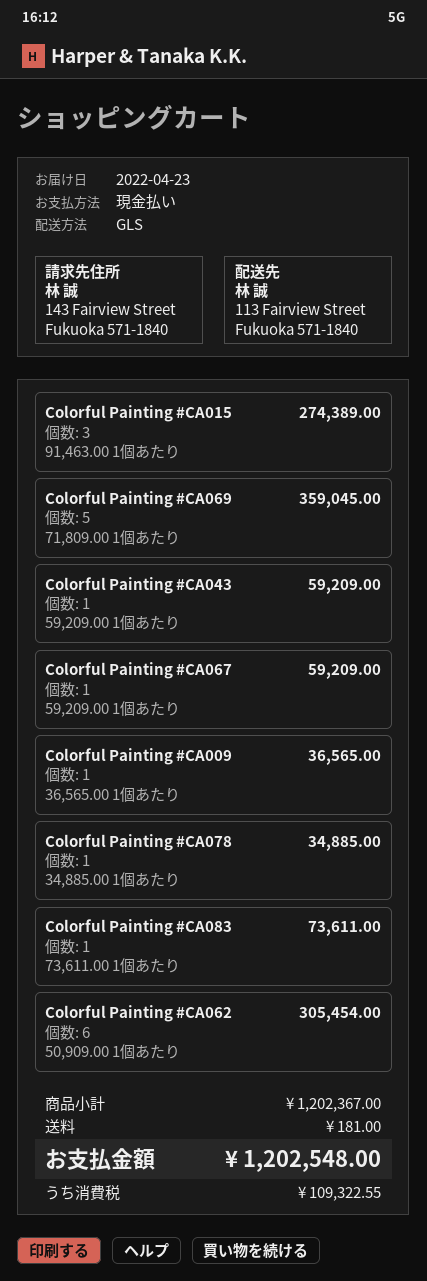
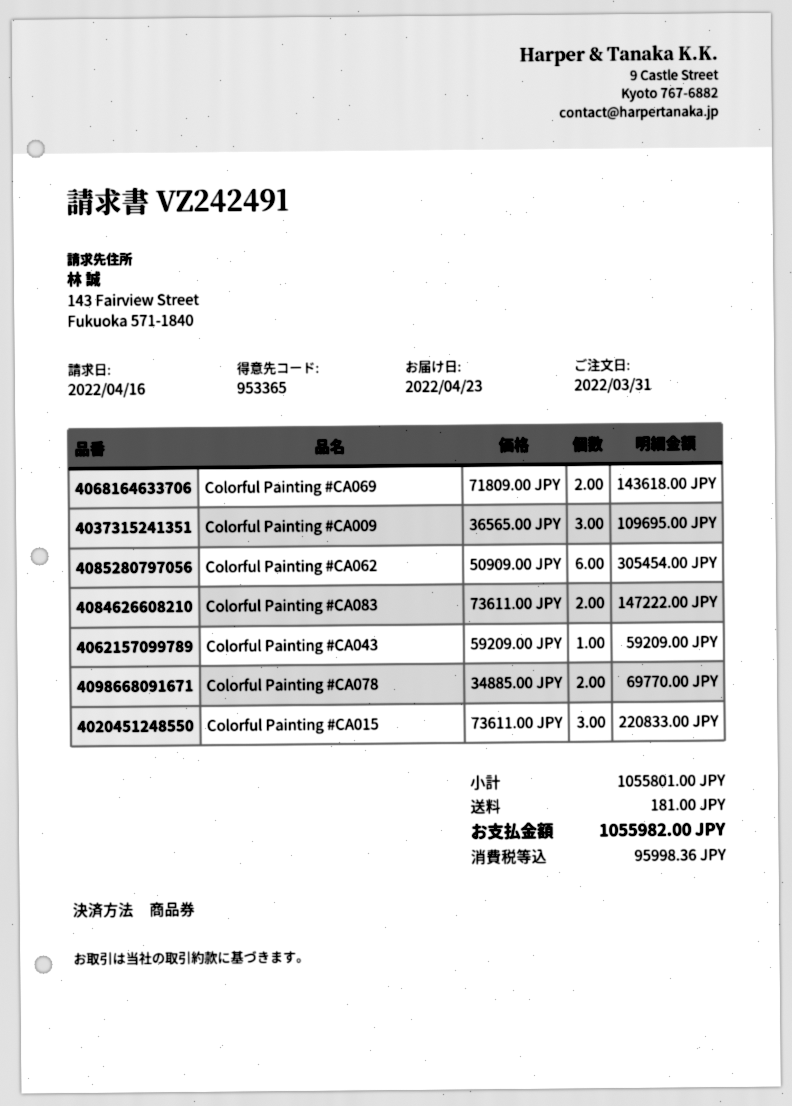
payment method: cash -> gift card
Colorful Painting #CA015: 3 x 91463.00 = 274389.00 -> 3 x 73611.00 = 220833.00
Colorful Painting #CA069: 5 x 71809.00 = 359045.00 -> 2 x 71809.00 = 143618.00
Colorful Painting #CA067: 1 x 59209.00 = 59209.00 -> none
Colorful Painting #CA009: 1 x 36565.00 = 36565.00 -> 3 x 36565.00 = 109695.00
Colorful Painting #CA078: 1 x 34885.00 = 34885.00 -> 2 x 34885.00 = 69770.00
Colorful Painting #CA083: 1 x 73611.00 = 73611.00 -> 2 x 73611.00 = 147222.00
subtotal: 1202367.00 -> 1055801.00
tax: 109322.55 -> 95998.36
total: 1202548.00 -> 1055982.00

